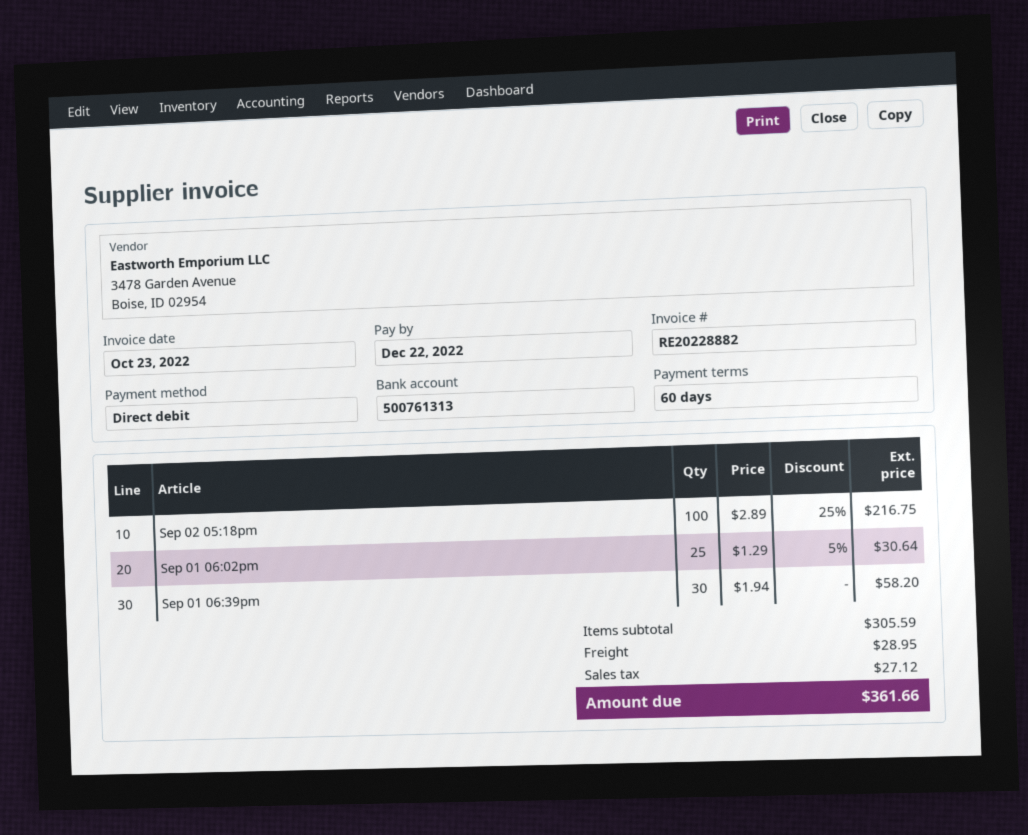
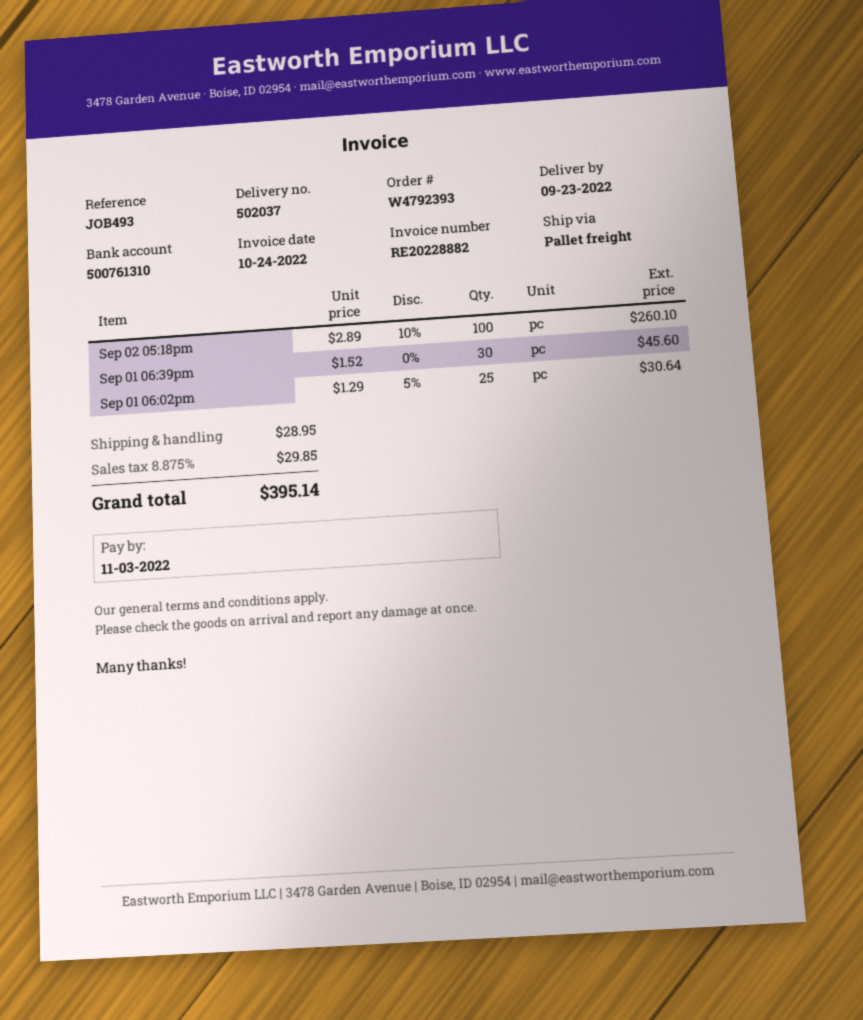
invoice date: 2022-10-23 -> 2022-10-24
due date: 2022-12-22 -> 2022-11-03
bank account: 500761313 -> 500761310
Sep 02 05:18pm: 100 x 2.89 - 25% = 216.75 -> 100 x 2.89 - 10% = 260.10
Sep 01 06:39pm: 30 x 1.94 = 58.20 -> 30 x 1.52 = 45.60
tax: 27.12 -> 29.85
total: 361.66 -> 395.14

